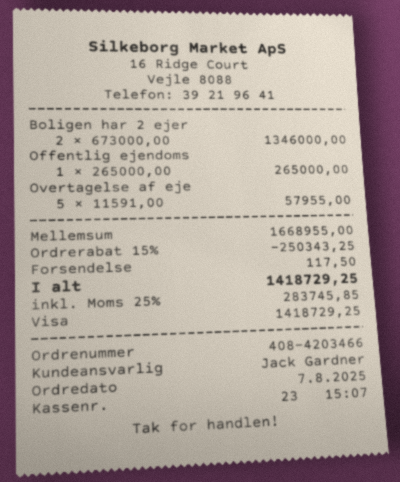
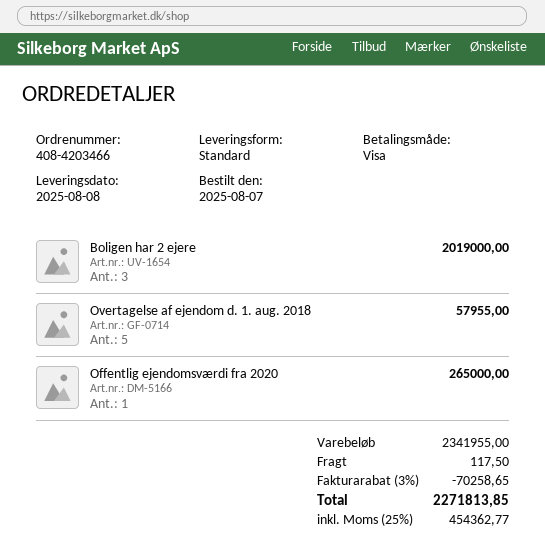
Boligen har 2 ejer: 2 for 1346000.00 -> 3 for 2019000.00
subtotal: 1668955.00 -> 2341955.00
discount: 15% = 250343.25 -> 3% = 70258.65
tax: 25% = 283745.85 -> 25% = 454362.77
total: 1418729.25 -> 2271813.85

